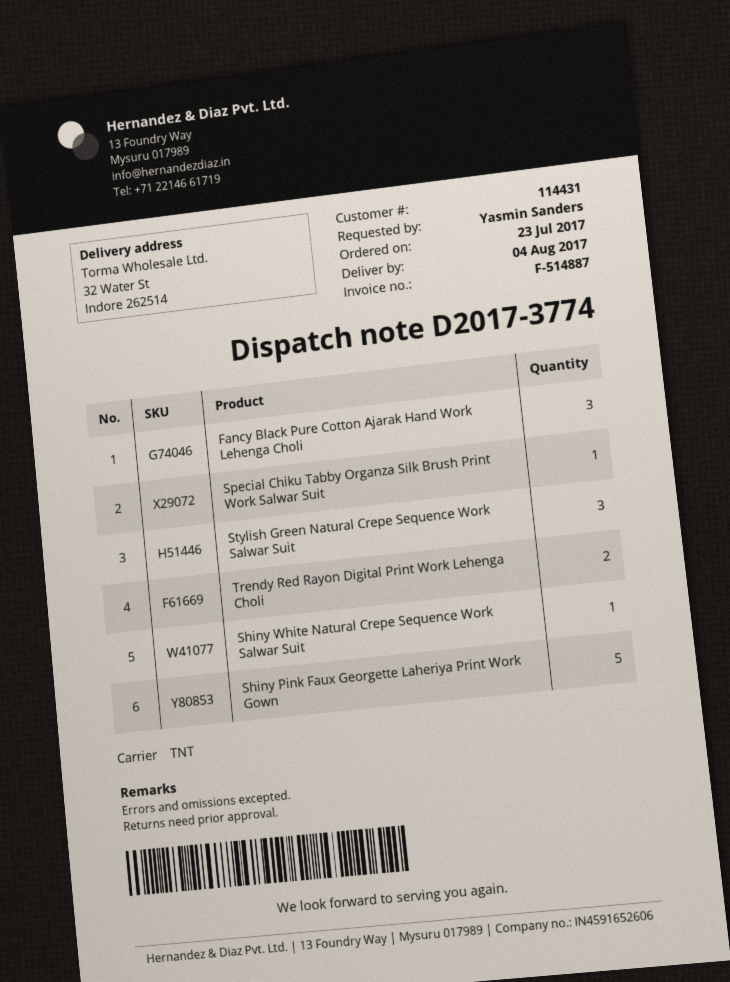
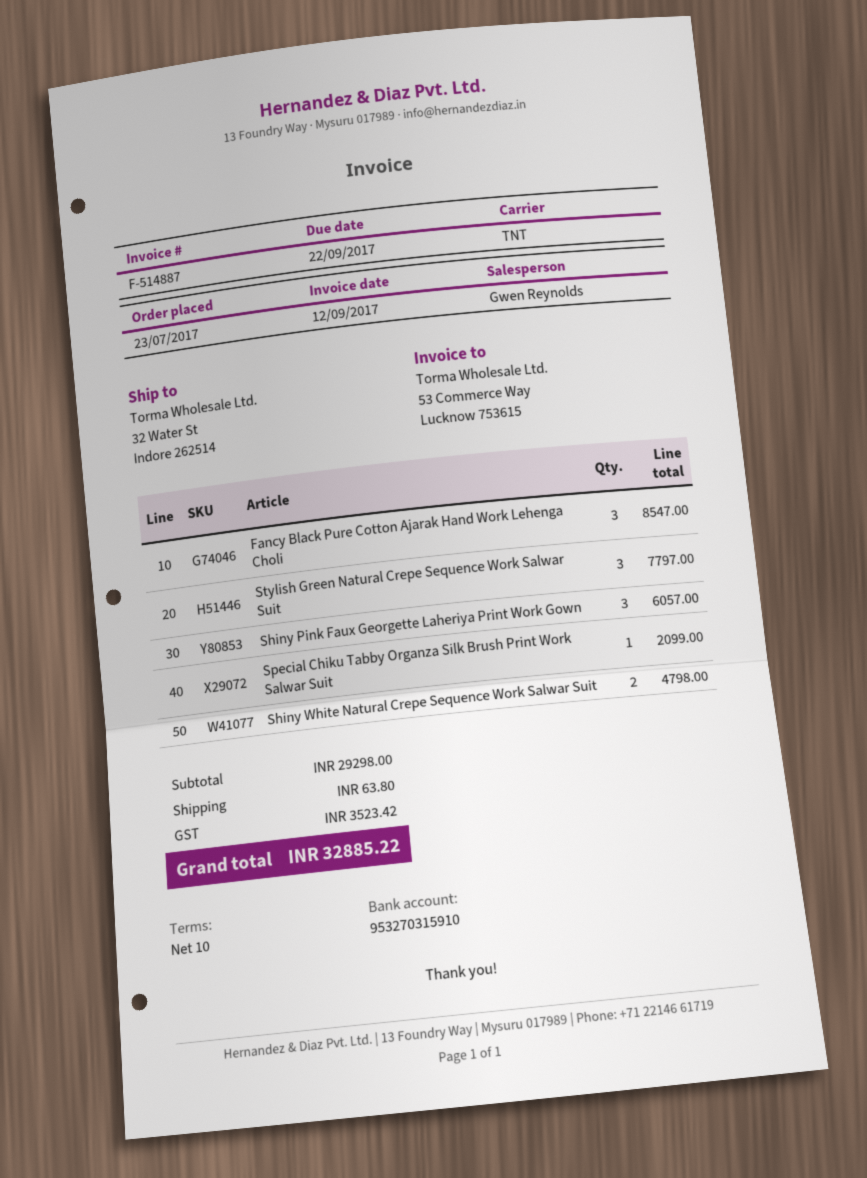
Trendy Red Rayon Digital Print Work Lehenga Choli: 2 -> none
Shiny White Natural Crepe Sequence Work Salwar Suit: 1 -> 2
Shiny Pink Faux Georgette Laheriya Print Work Gown: 5 -> 3

